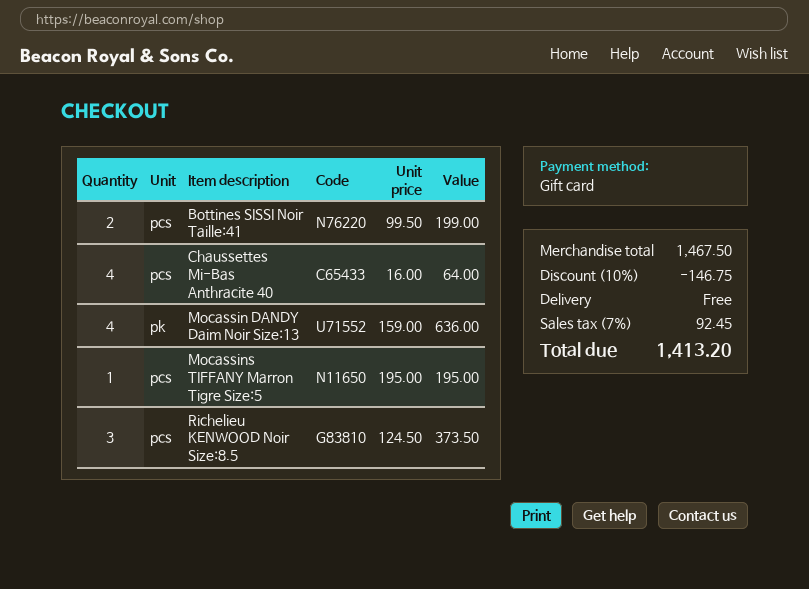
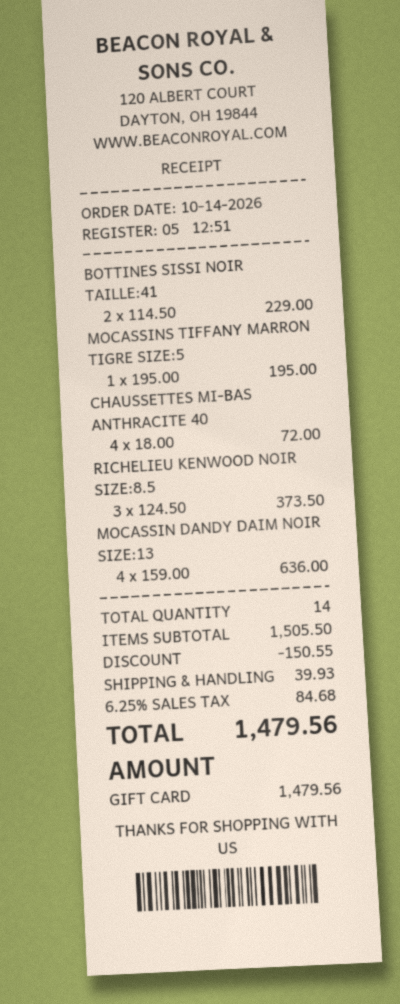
Bottines SISSI Noir Taille:41: 2 x 99.50 = 199.00 -> 2 x 114.50 = 229.00
Chaussettes Mi-Bas Anthracite 40: 4 x 16.00 = 64.00 -> 4 x 18.00 = 72.00
subtotal: 1467.50 -> 1505.50
discount: 146.75 -> 150.55
shipping: 0.00 -> 39.93
tax: 7% = 92.45 -> 6.25% = 84.68
total: 1413.20 -> 1479.56

